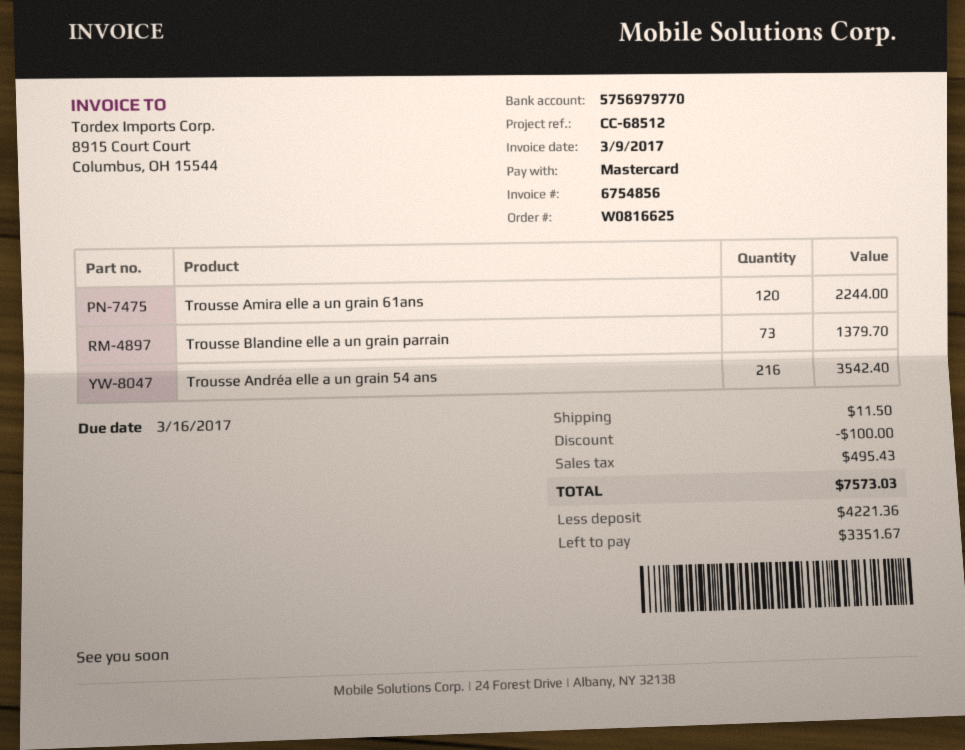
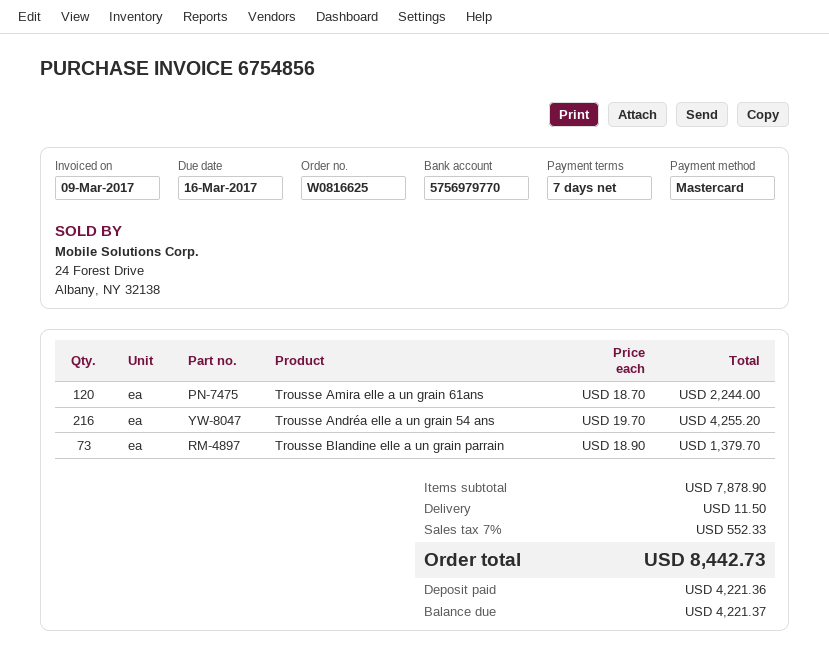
Trousse Andréa elle a un grain 54 ans: 216 for 3542.40 -> 216 for 4255.20
discount: 100.00 -> none
tax: 495.43 -> 552.33
total: 7573.03 -> 8442.73
balance: 3351.67 -> 4221.37

